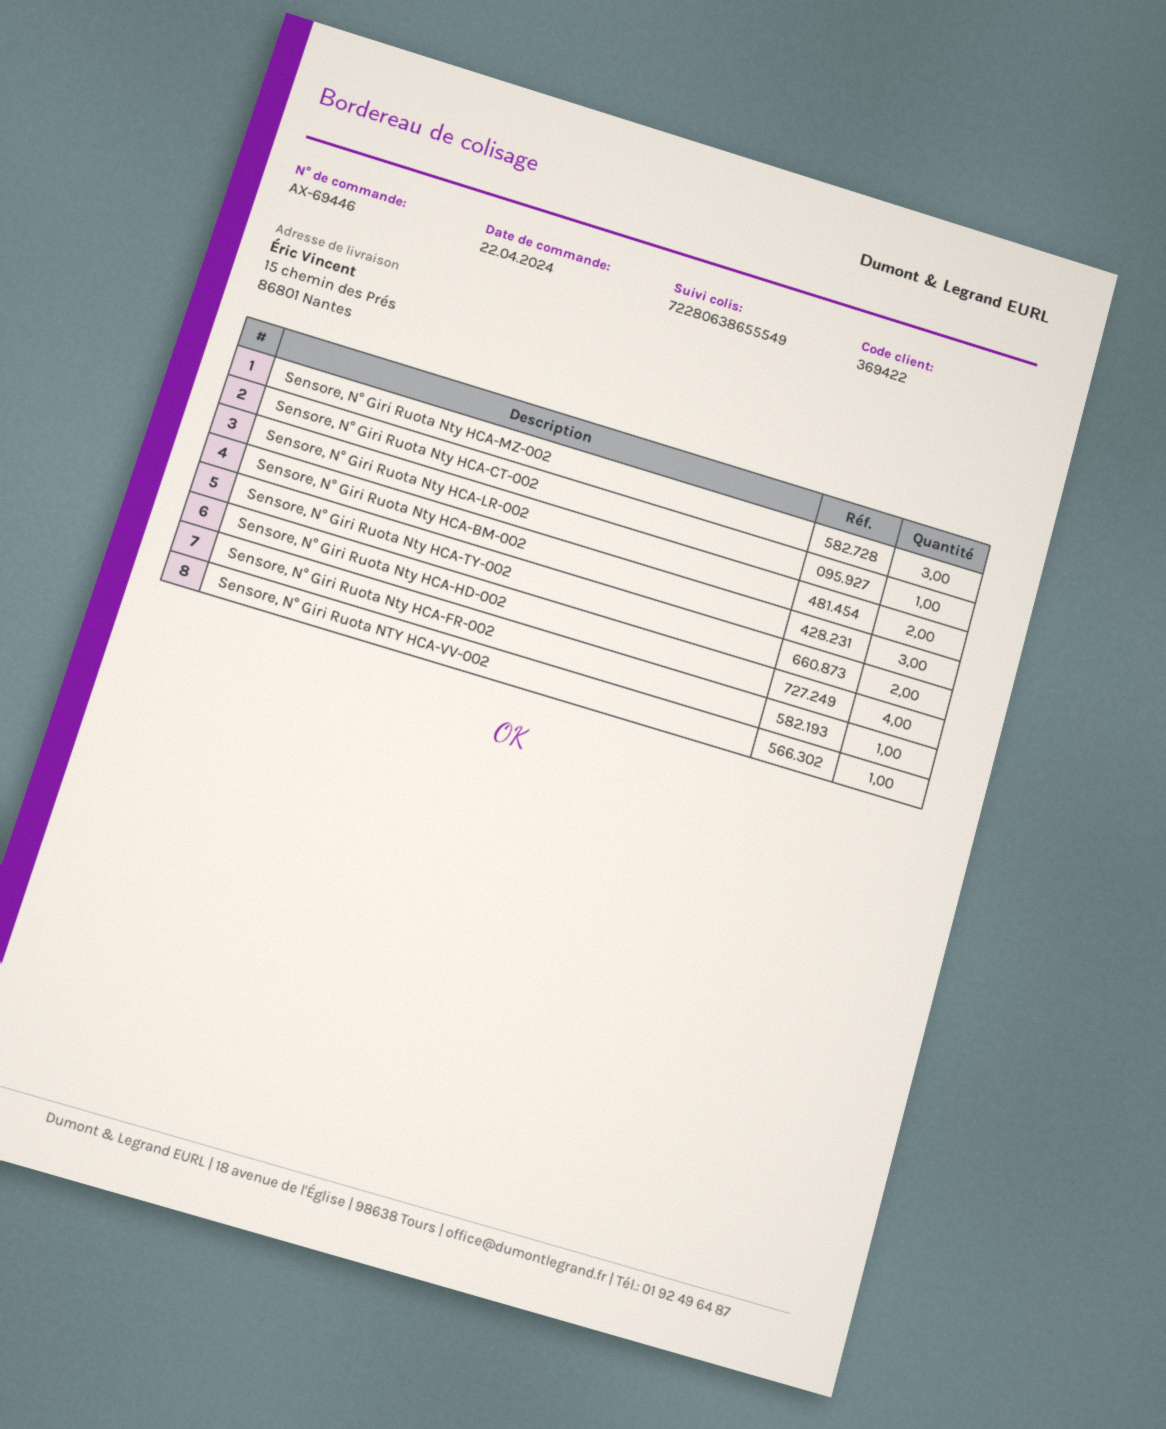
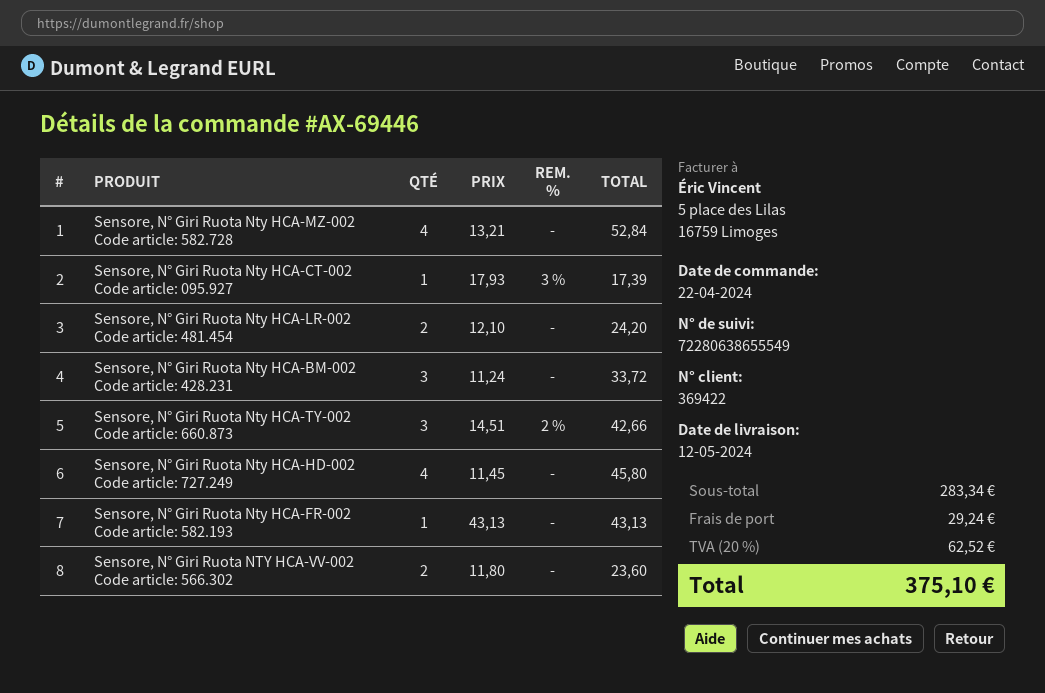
Sensore, N° Giri Ruota Nty HCA-MZ-002: 3 -> 4
Sensore, N° Giri Ruota Nty HCA-TY-002: 2 -> 3
Sensore, N° Giri Ruota NTY HCA-VV-002: 1 -> 2

